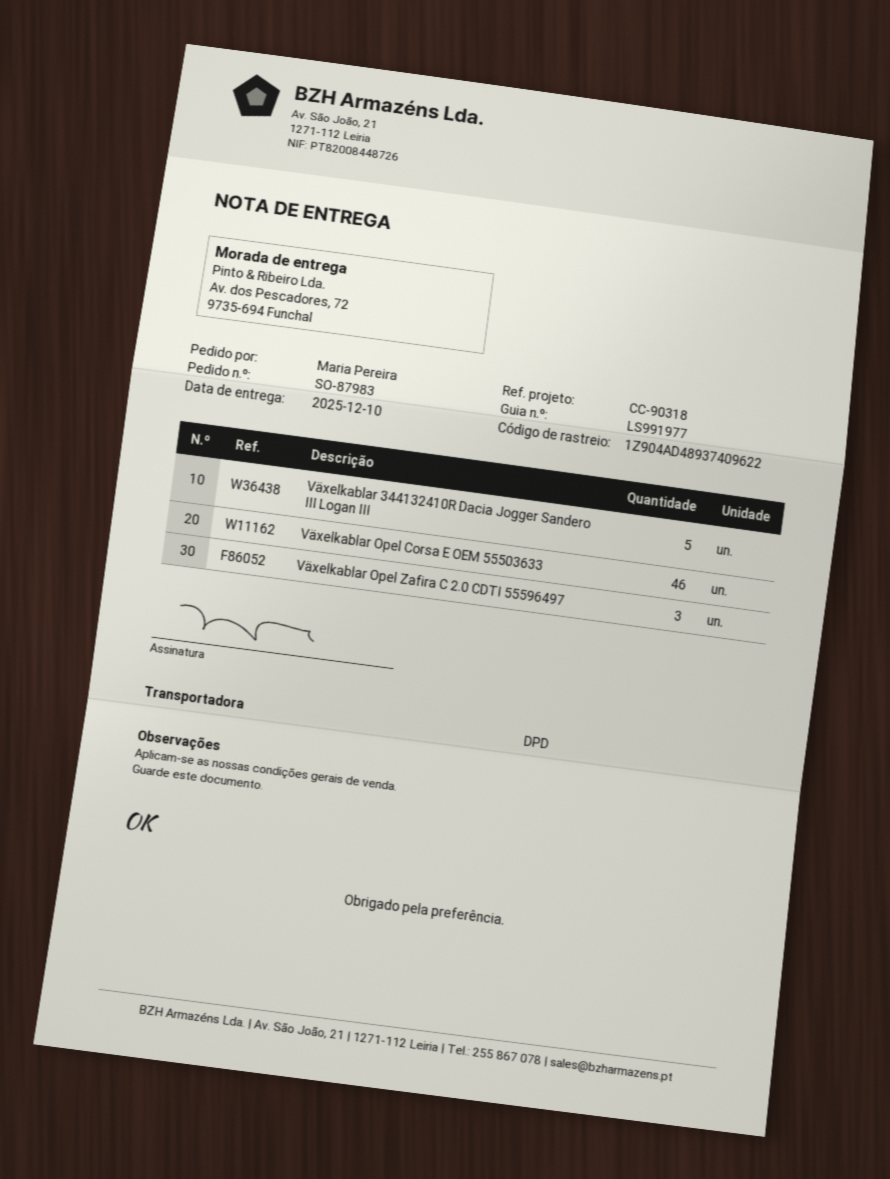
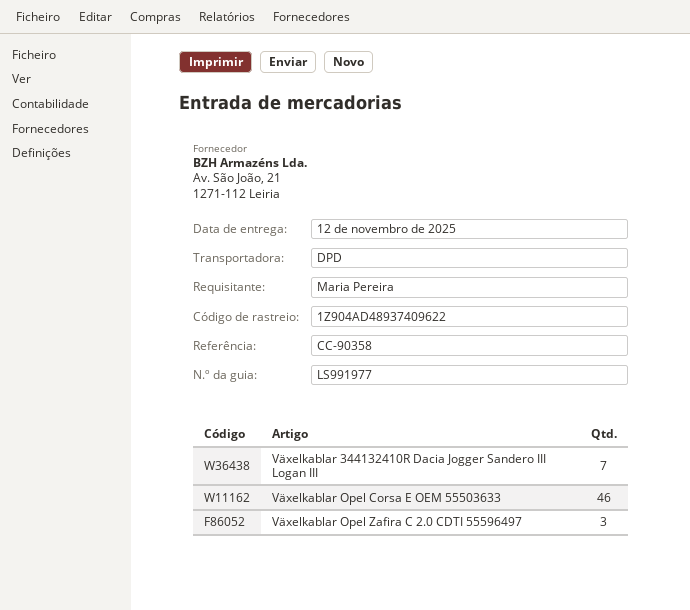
delivery date: 2025-12-10 -> 2025-11-12
reference: CC-90318 -> CC-90358
Växelkablar 344132410R Dacia Jogger Sandero III Logan III: 5 -> 7

